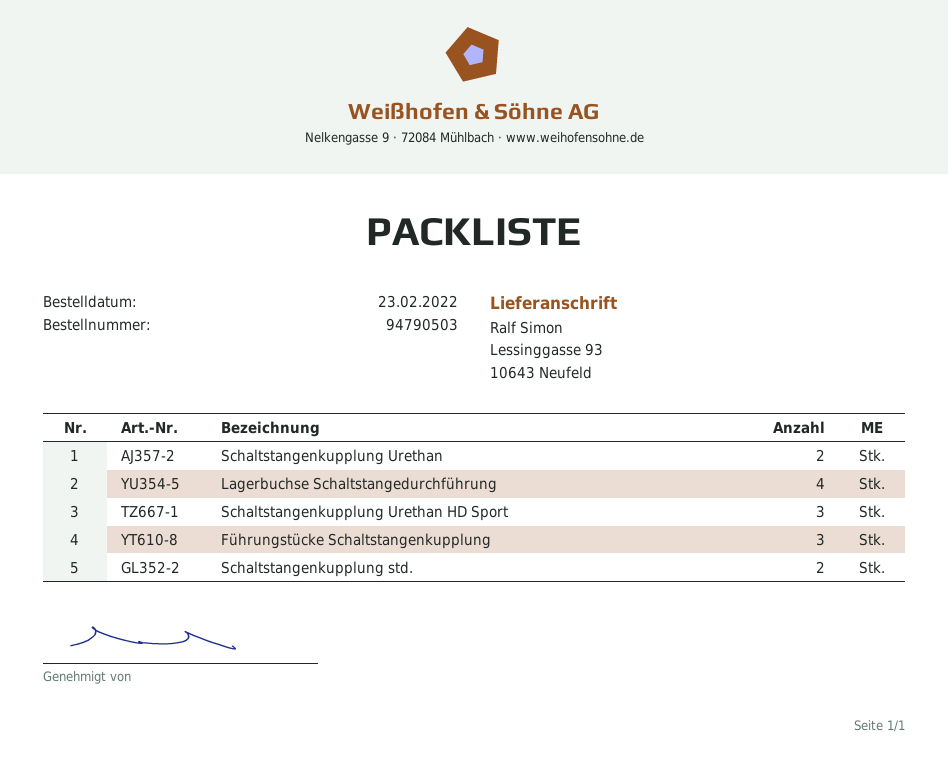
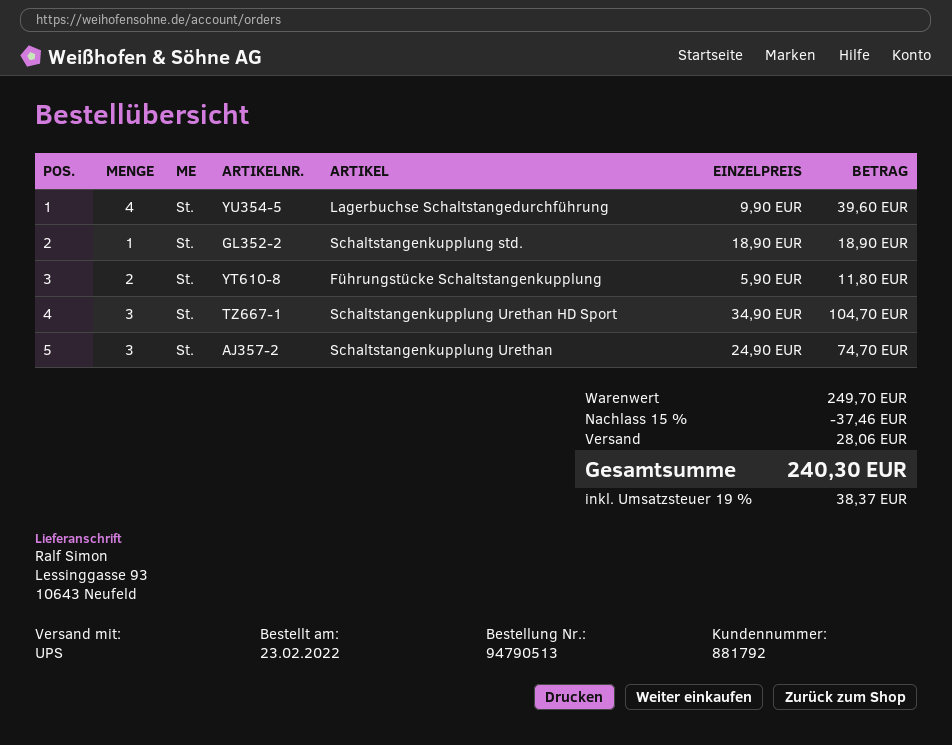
order number: 94790503 -> 94790513
Schaltstangenkupplung Urethan: 2 -> 3
Führungstücke Schaltstangenkupplung: 3 -> 2
Schaltstangenkupplung std.: 2 -> 1

